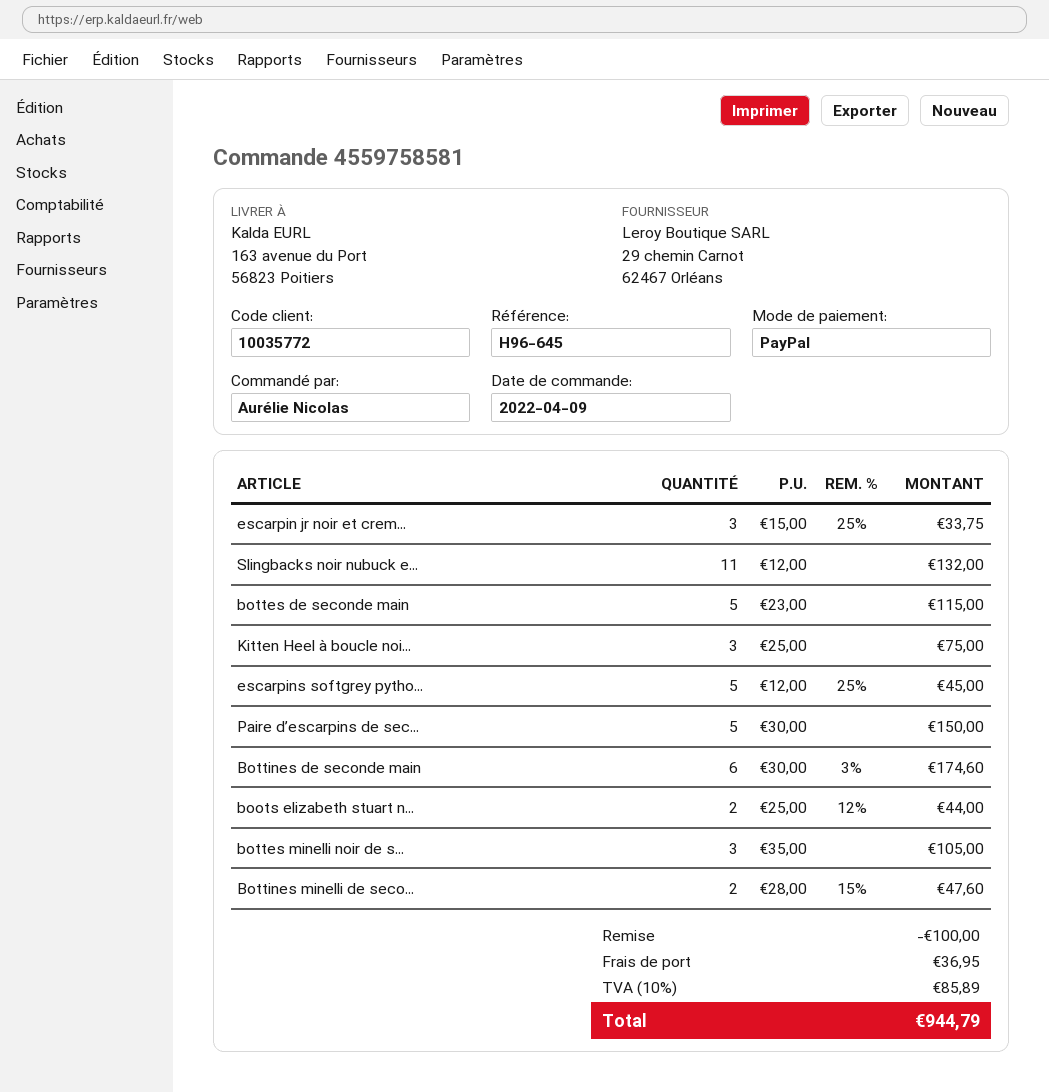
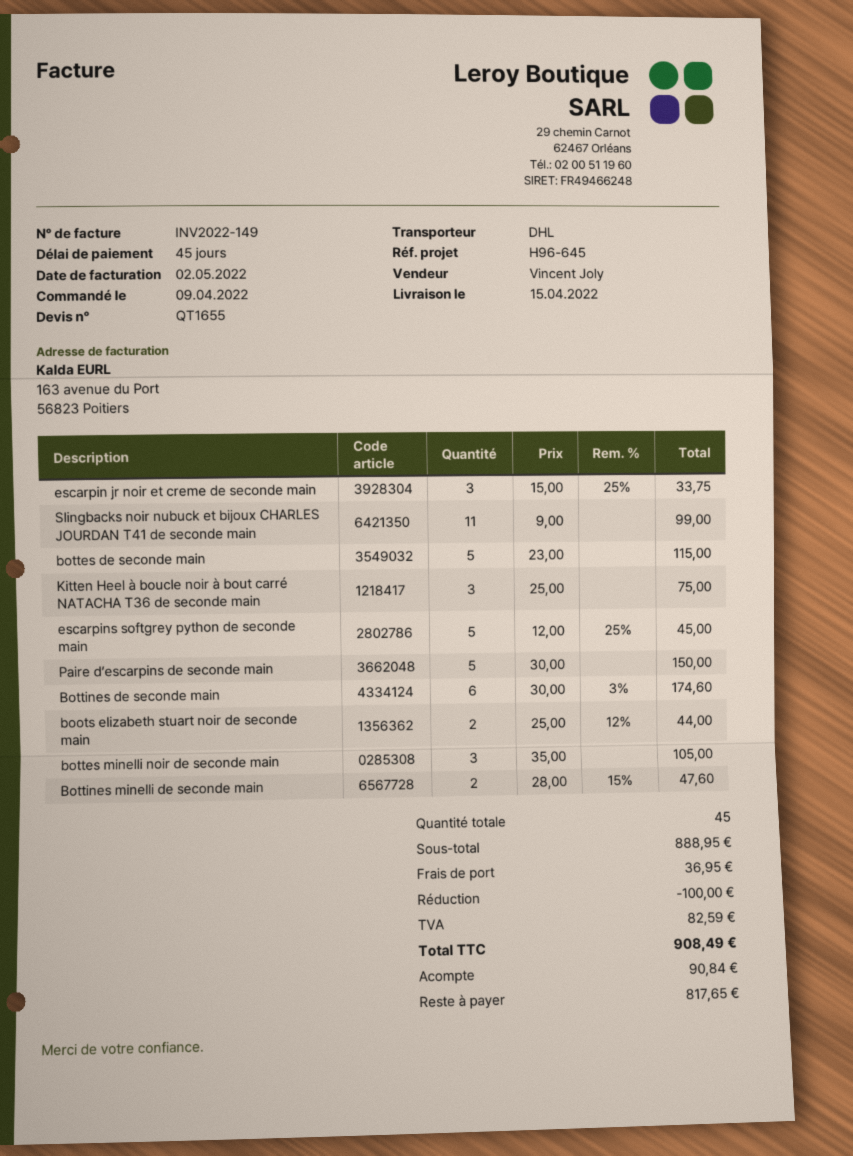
Slingbacks noir nubuck e...: 11 x 12.00 = 132.00 -> 11 x 9.00 = 99.00
tax: 85.89 -> 82.59
total: 944.79 -> 908.49

